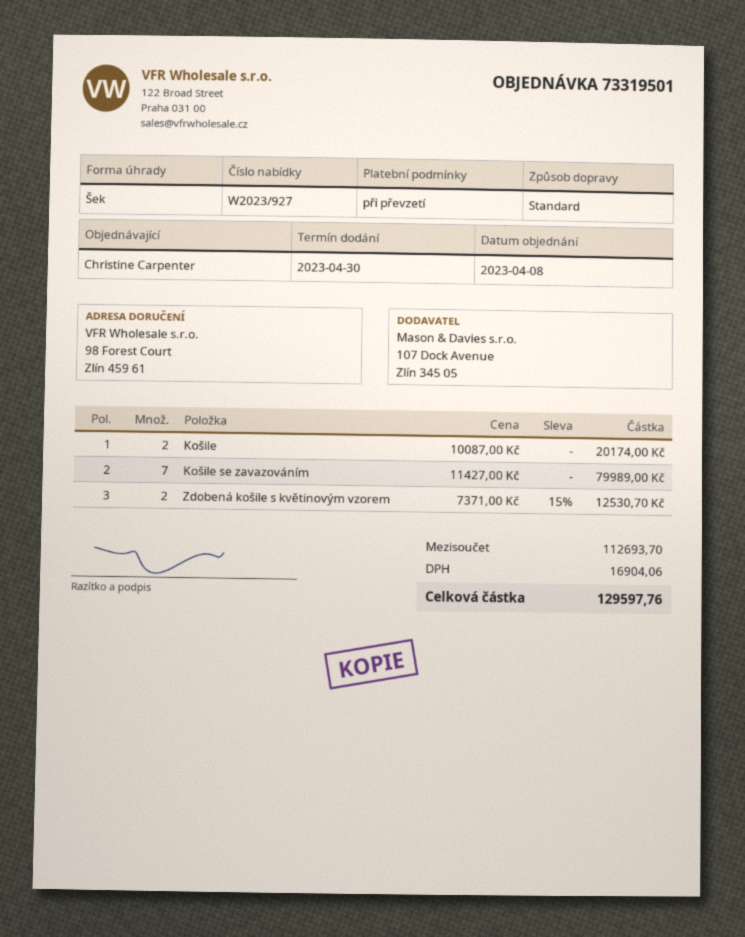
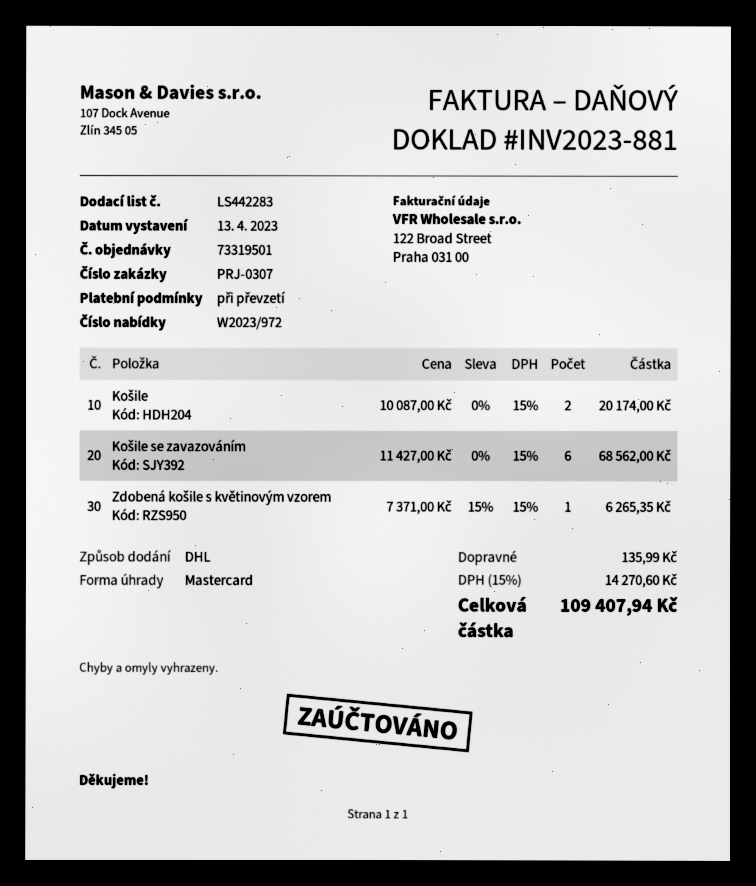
quote number: W2023/927 -> W2023/972
payment method: cheque -> Mastercard
shipping method: standard -> DHL
Košile se zavazováním: 7 x 11427.00 = 79989.00 -> 6 x 11427.00 = 68562.00
Zdobená košile s květinovým vzorem: 2 x 7371.00 - 15% = 12530.70 -> 1 x 7371.00 - 15% = 6265.35
shipping: none -> 135.99
tax: 16904.06 -> 14270.60
total: 129597.76 -> 109407.94

